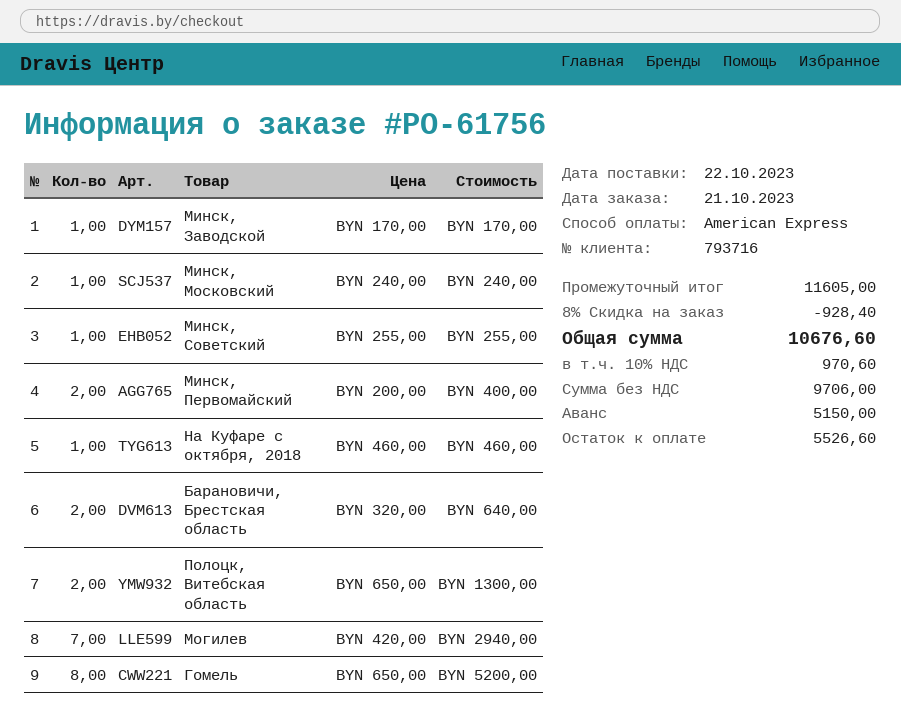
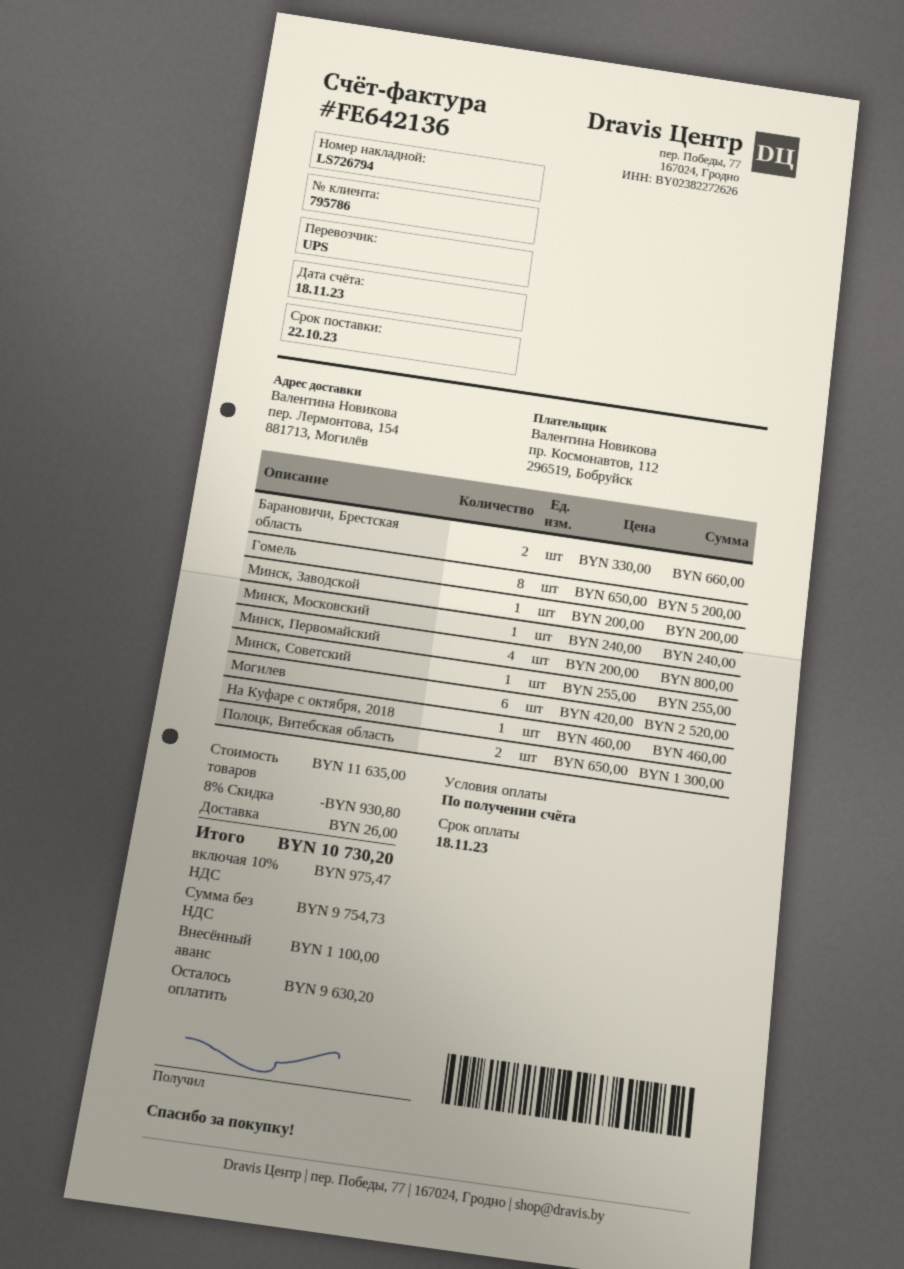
customer number: 793716 -> 795786
Минск, Заводской: 1 x 170.00 = 170.00 -> 1 x 200.00 = 200.00
Минск, Первомайский: 2 x 200.00 = 400.00 -> 4 x 200.00 = 800.00
Барановичи, Брестская область: 2 x 320.00 = 640.00 -> 2 x 330.00 = 660.00
Могилев: 7 x 420.00 = 2940.00 -> 6 x 420.00 = 2520.00
subtotal: 11605.00 -> 11635.00
discount: 8% = 928.40 -> 8% = 930.80
shipping: none -> 26.00
net: 9706.00 -> 9754.73
tax: 10% = 970.60 -> 10% = 975.47
total: 10676.60 -> 10730.20
deposit: 5150.00 -> 1100.00
balance: 5526.60 -> 9630.20

